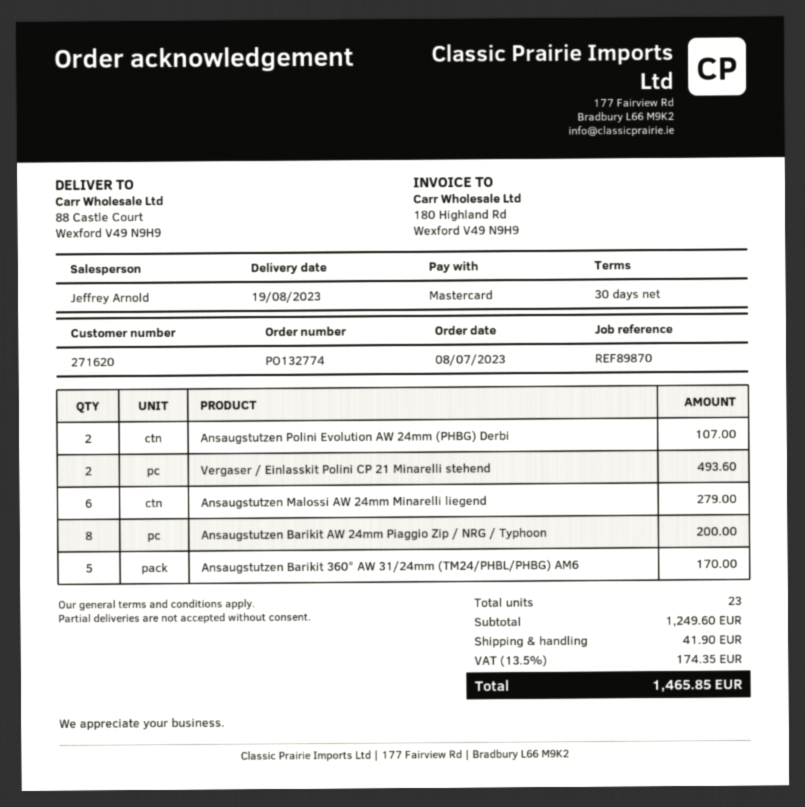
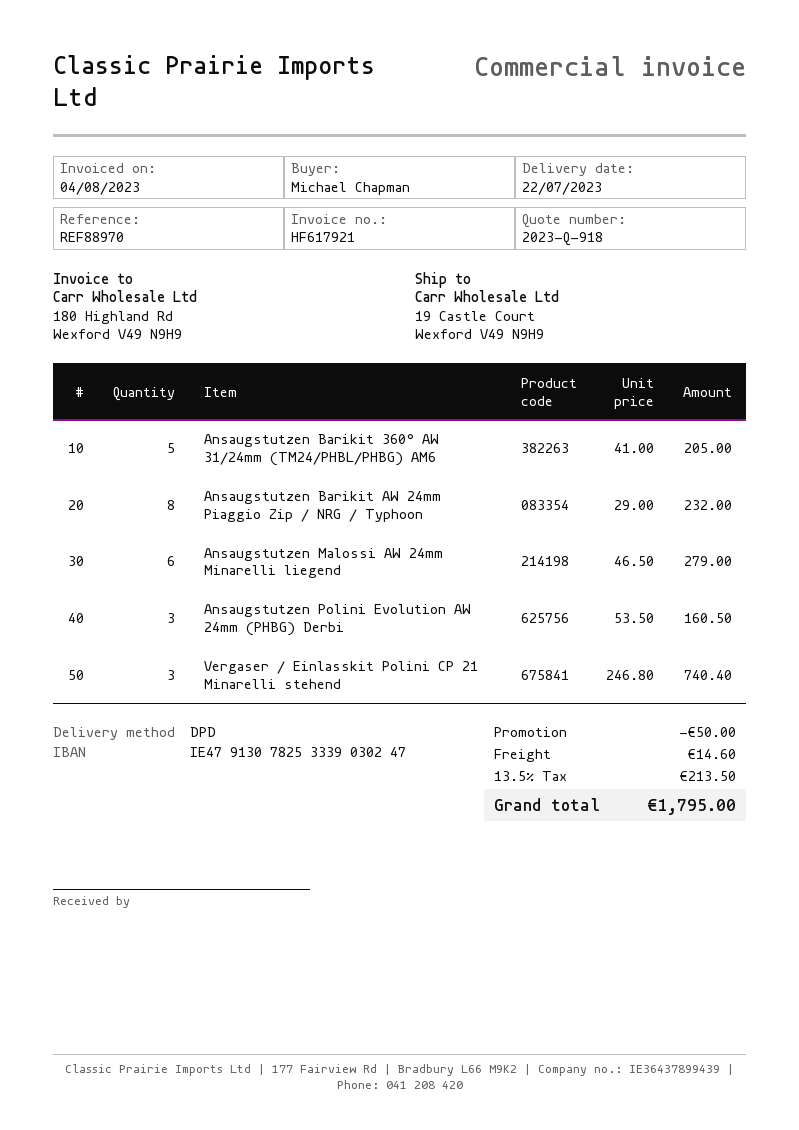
delivery date: 2023-08-19 -> 2023-07-22
reference: REF89870 -> REF88970
ship to: 88 Castle Court, Wexford V49 N9H9 -> 19 Castle Court, Wexford V49 N9H9
Ansaugstutzen Polini Evolution AW 24mm (PHBG) Derbi: 2 for 107.00 -> 3 for 160.50
Vergaser / Einlasskit Polini CP 21 Minarelli stehend: 2 for 493.60 -> 3 for 740.40
Ansaugstutzen Barikit AW 24mm Piaggio Zip / NRG / Typhoon: 8 for 200.00 -> 8 for 232.00
Ansaugstutzen Barikit 360° AW 31/24mm (TM24/PHBL/PHBG) AM6: 5 for 170.00 -> 5 for 205.00
discount: none -> 50.00
shipping: 41.90 -> 14.60
tax: 13.5% = 174.35 -> 13.5% = 213.50
total: 1465.85 -> 1795.00

